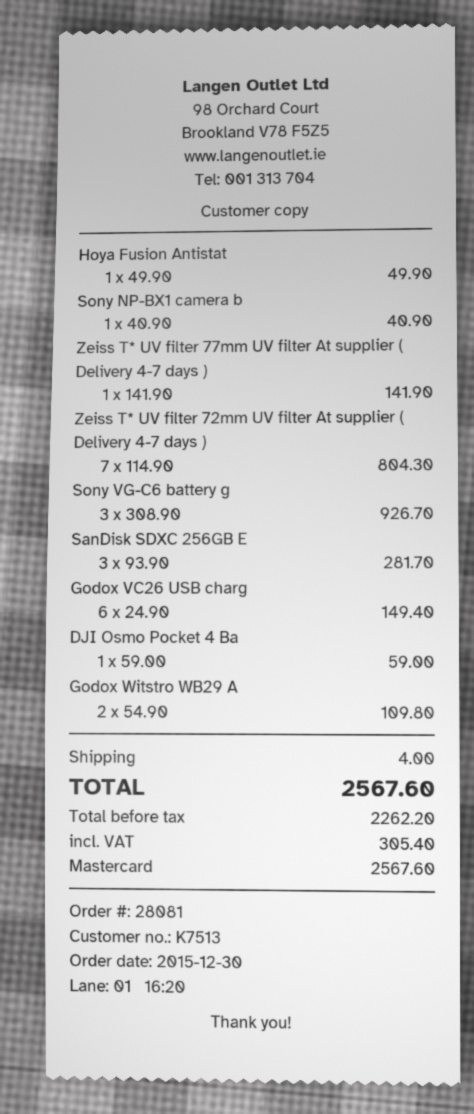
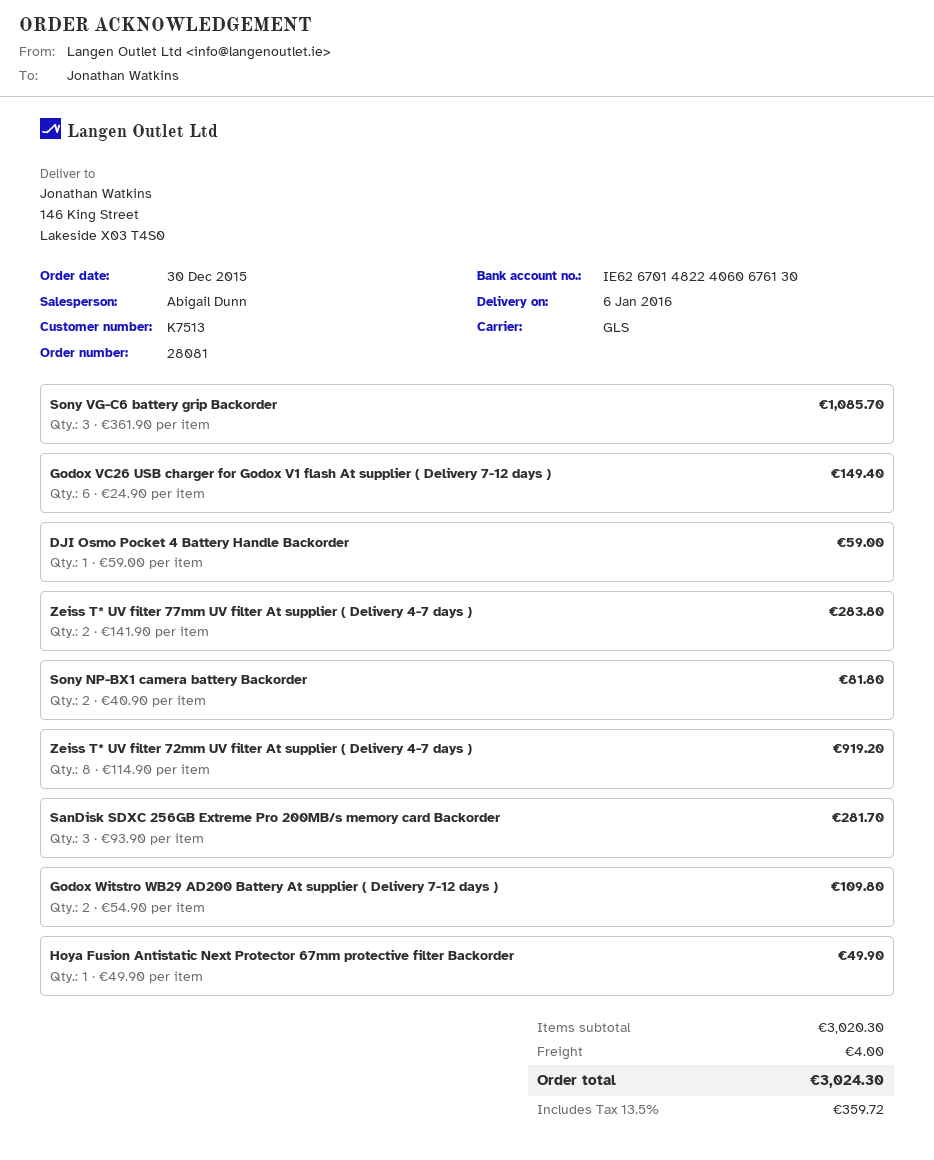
Sony NP-BX1 camera b: 1 x 40.90 = 40.90 -> 2 x 40.90 = 81.80
Zeiss T* UV filter 77mm UV filter At supplier ( Delivery 4-7 days ): 1 x 141.90 = 141.90 -> 2 x 141.90 = 283.80
Zeiss T* UV filter 72mm UV filter At supplier ( Delivery 4-7 days ): 7 x 114.90 = 804.30 -> 8 x 114.90 = 919.20
Sony VG-C6 battery g: 3 x 308.90 = 926.70 -> 3 x 361.90 = 1085.70
tax: 305.40 -> 359.72
total: 2567.60 -> 3024.30

